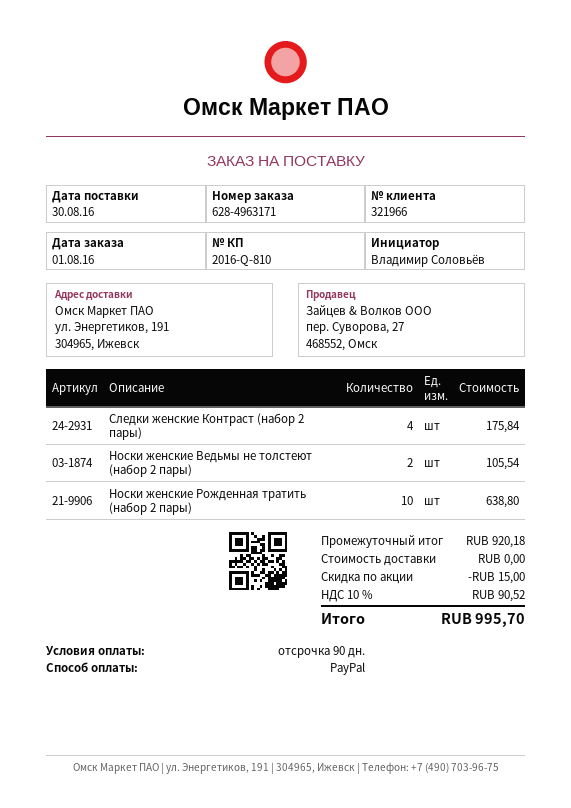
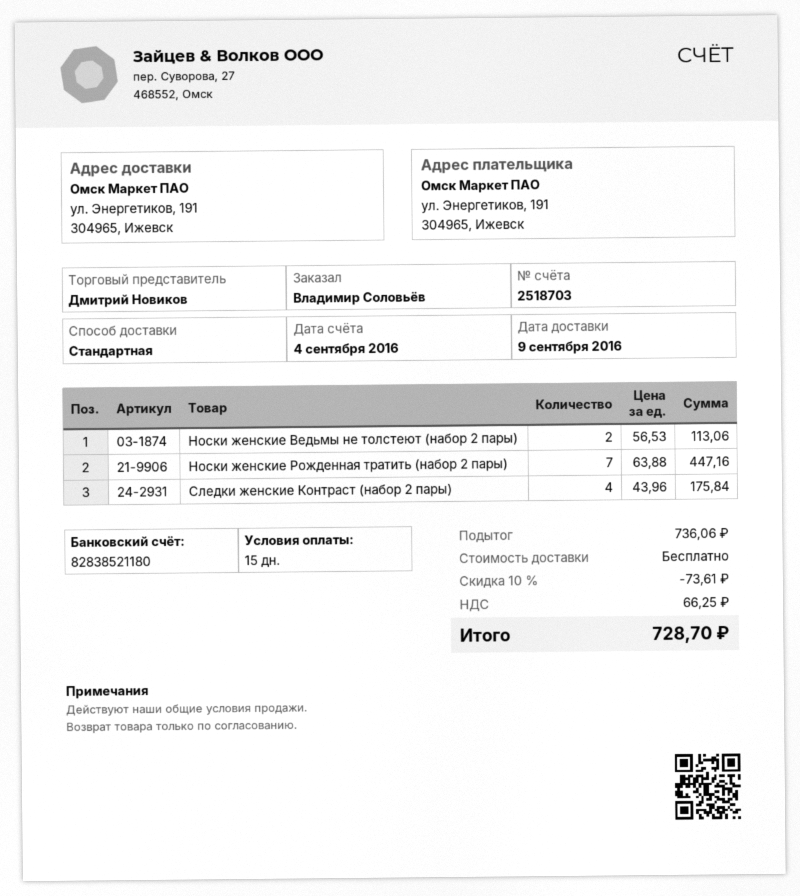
delivery date: 2016-08-30 -> 2016-09-09
payment terms: 90 days -> 15 days
Носки женские Ведьмы не толстеют (набор 2 пары): 2 for 105.54 -> 2 for 113.06
Носки женские Рожденная тратить (набор 2 пары): 10 for 638.80 -> 7 for 447.16
subtotal: 920.18 -> 736.06
discount: 15.00 -> 73.61
tax: 90.52 -> 66.25
total: 995.70 -> 728.70

